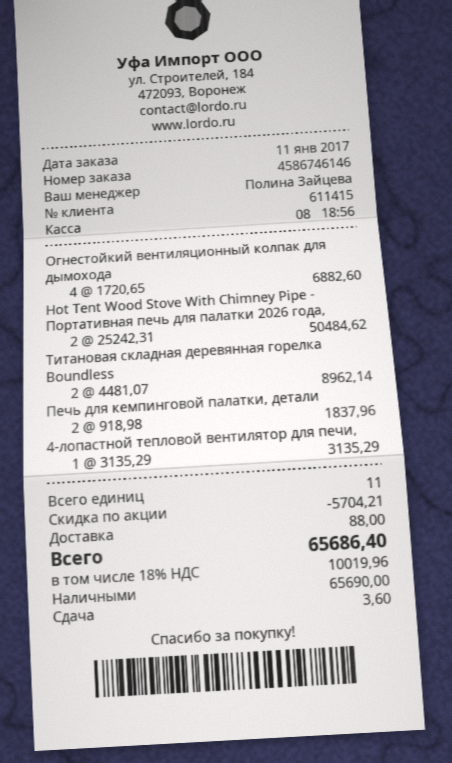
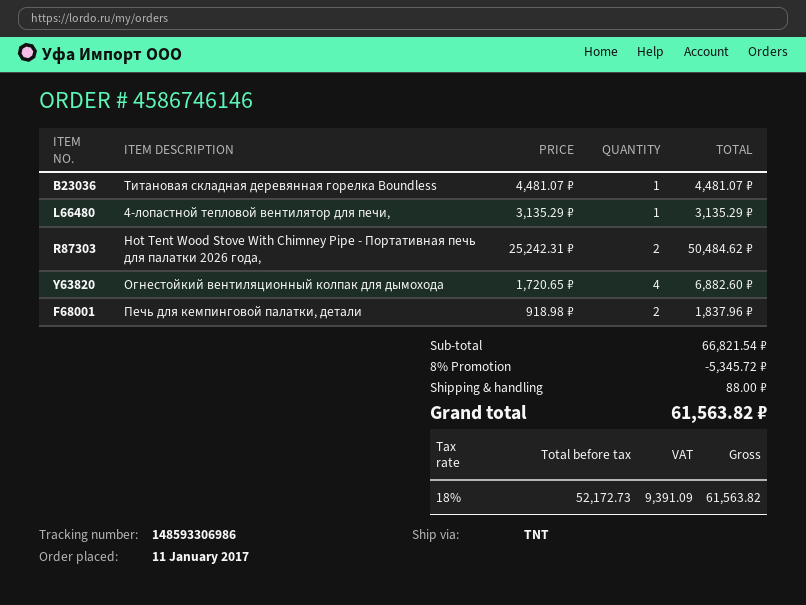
Титановая складная деревянная горелка Boundless: 2 x 4481.07 = 8962.14 -> 1 x 4481.07 = 4481.07
discount: 5704.21 -> 5345.72
tax: 18% = 10019.96 -> 18% = 9391.09
total: 65686.40 -> 61563.82

